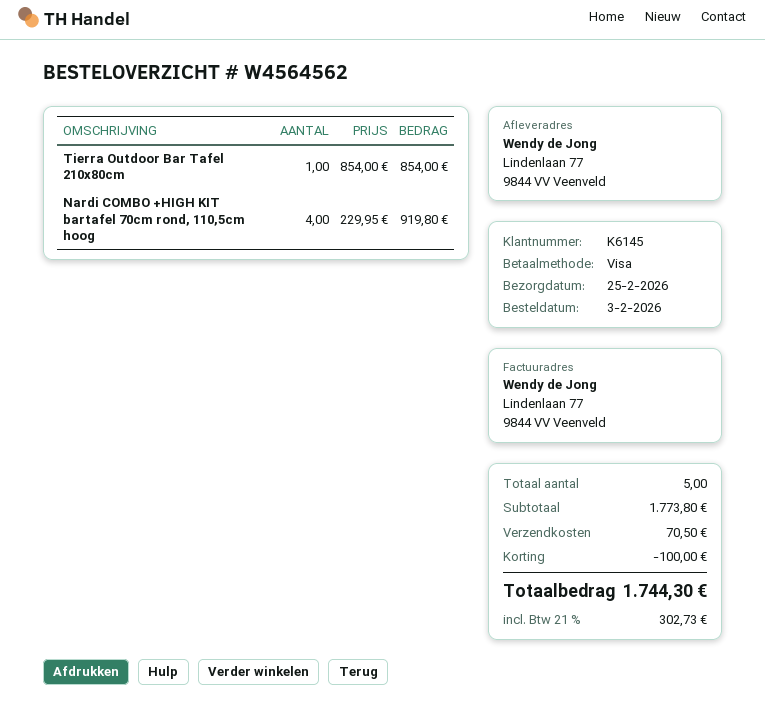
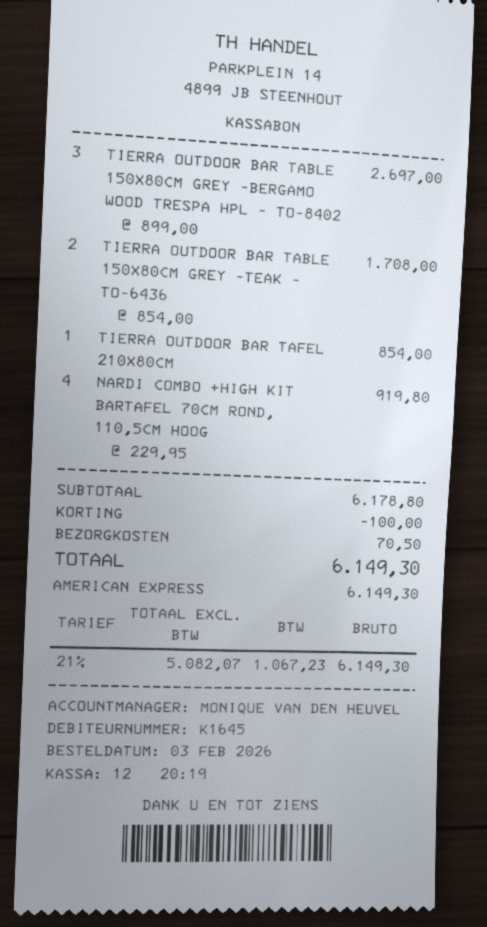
customer number: K6145 -> K1645
payment method: Visa -> American Express
TIERRA OUTDOOR BAR TABLE 150X80CM GREY -BERGAMO WOOD TRESPA HPL - TO-8402: none -> 3 x 899.00 = 2697.00
TIERRA OUTDOOR BAR TABLE 150X80CM GREY -TEAK - TO-6436: none -> 2 x 854.00 = 1708.00
subtotal: 1773.80 -> 6178.80
tax: 21% = 302.73 -> 21% = 1067.23
total: 1744.30 -> 6149.30

